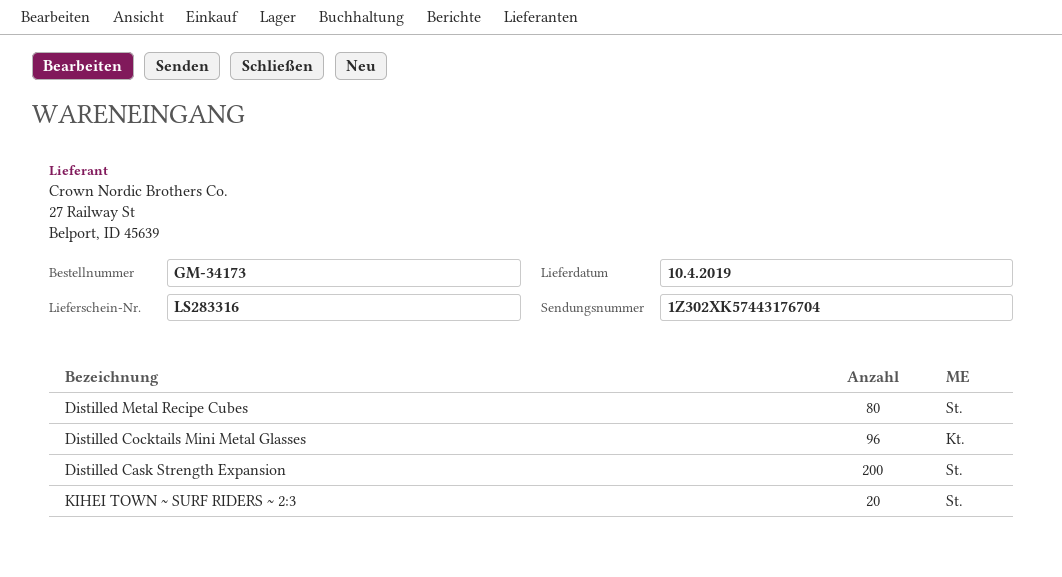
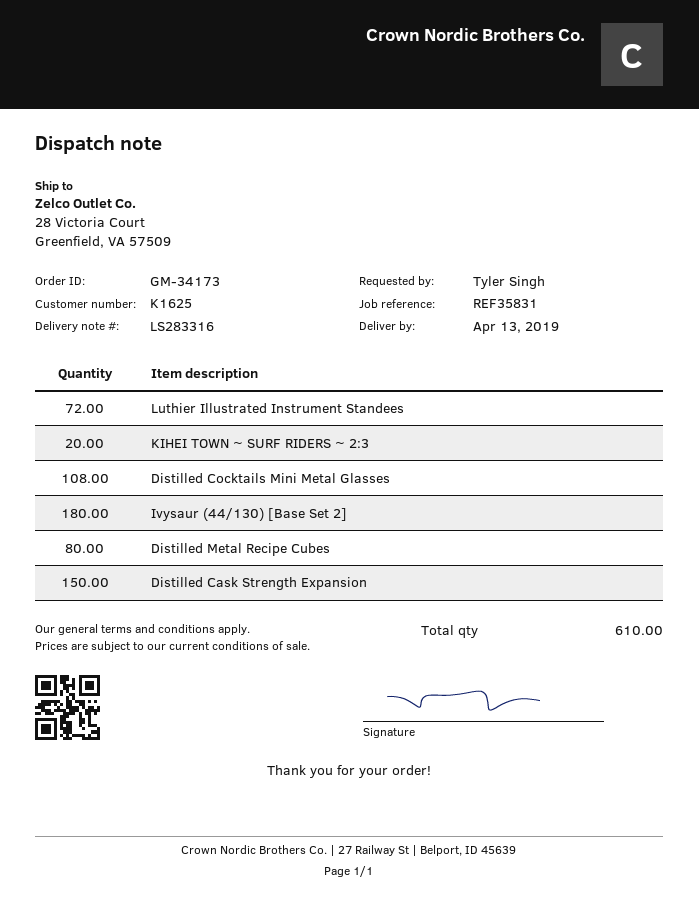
delivery date: 2019-04-10 -> 2019-04-13
Distilled Cocktails Mini Metal Glasses: 96 -> 108
Distilled Cask Strength Expansion: 200 -> 150
Luthier Illustrated Instrument Standees: none -> 72
Ivysaur (44/130) [Base Set 2]: none -> 180

